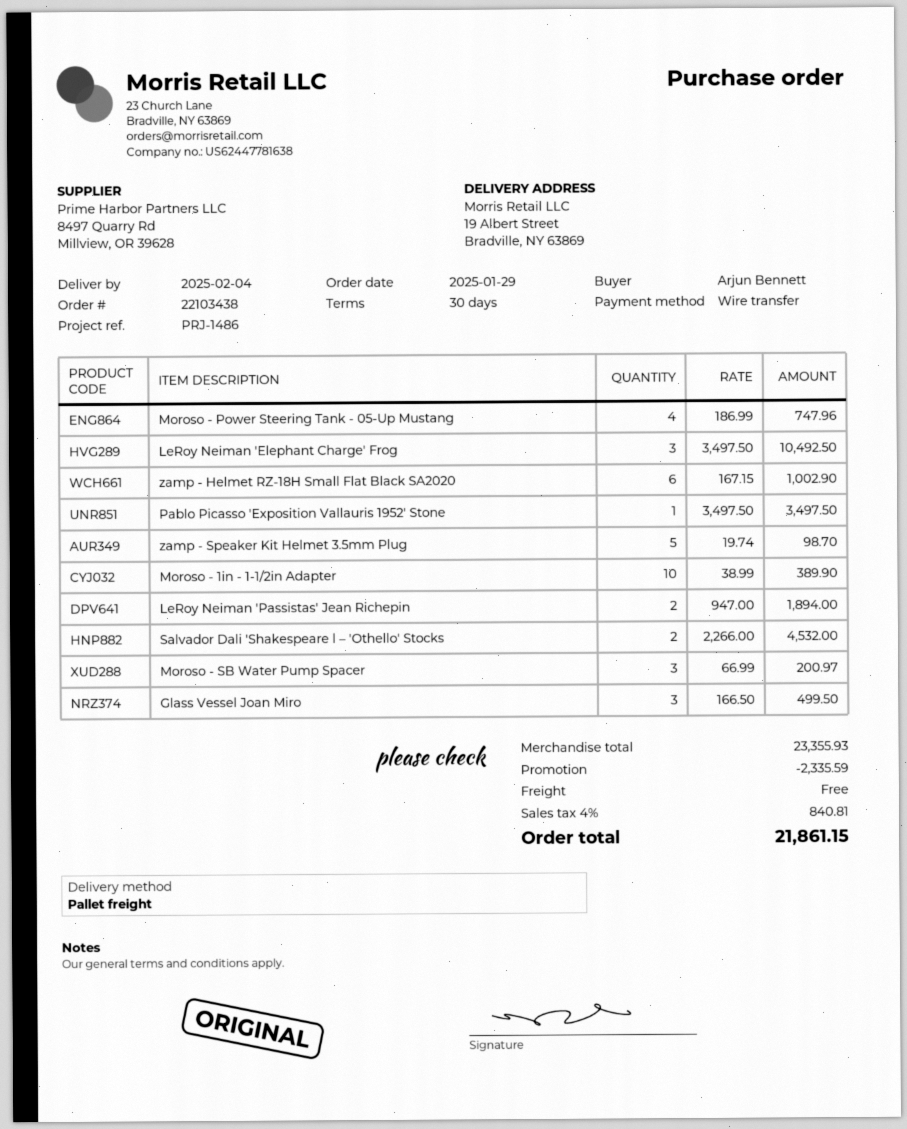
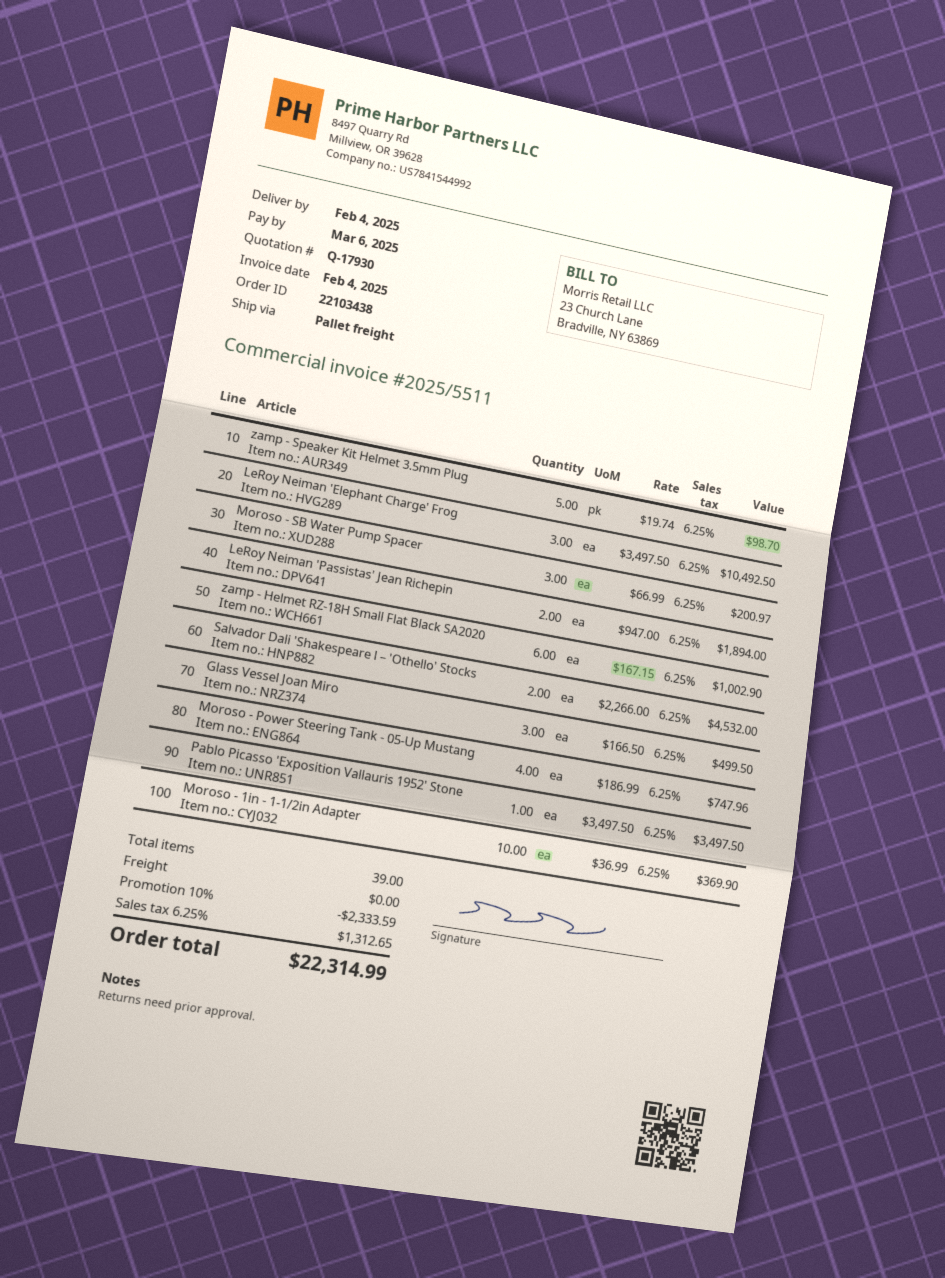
Moroso - 1in - 1-1/2in Adapter: 10 x 38.99 = 389.90 -> 10 x 36.99 = 369.90
discount: 2335.59 -> 2333.59
tax: 4% = 840.81 -> 6.25% = 1312.65
total: 21861.15 -> 22314.99

